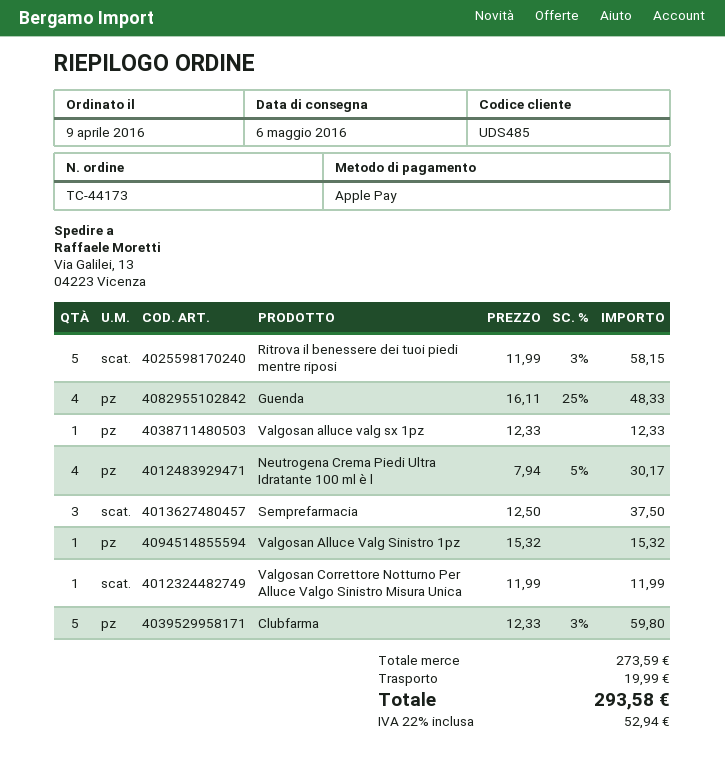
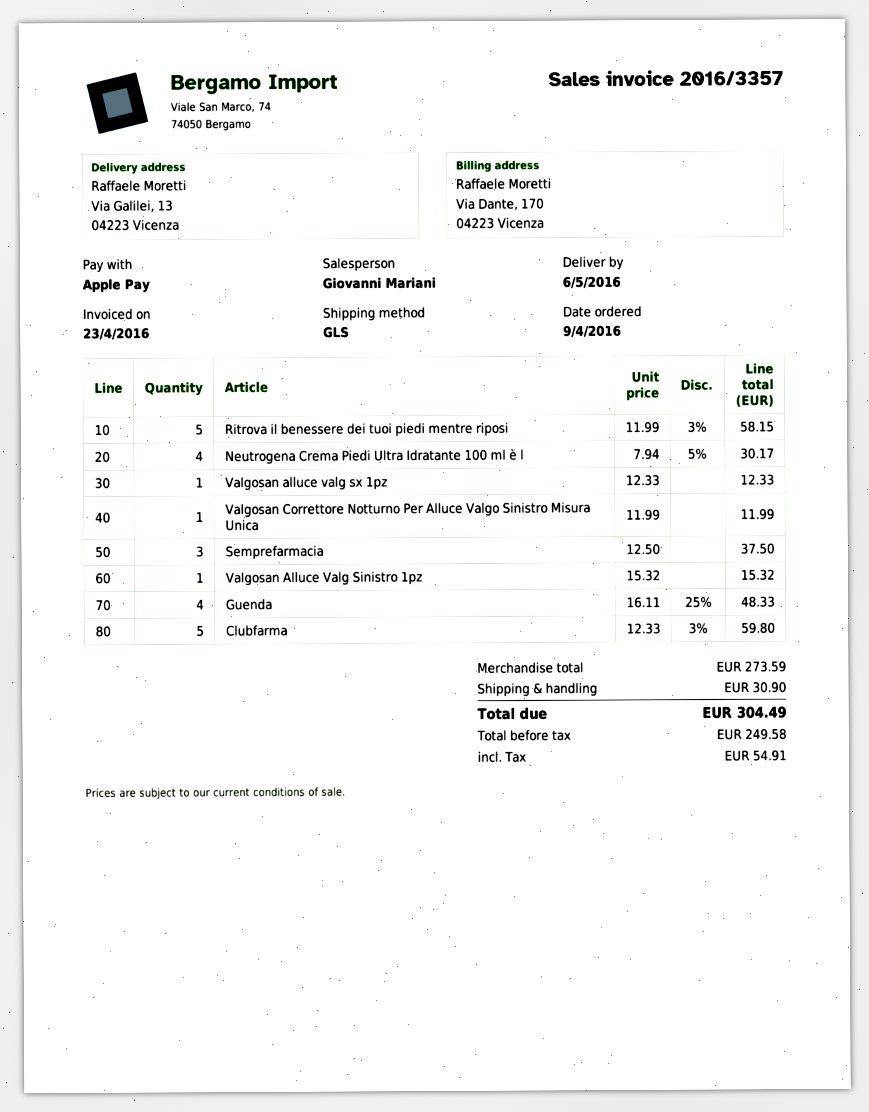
shipping: 19.99 -> 30.90
tax: 52.94 -> 54.91
total: 293.58 -> 304.49

